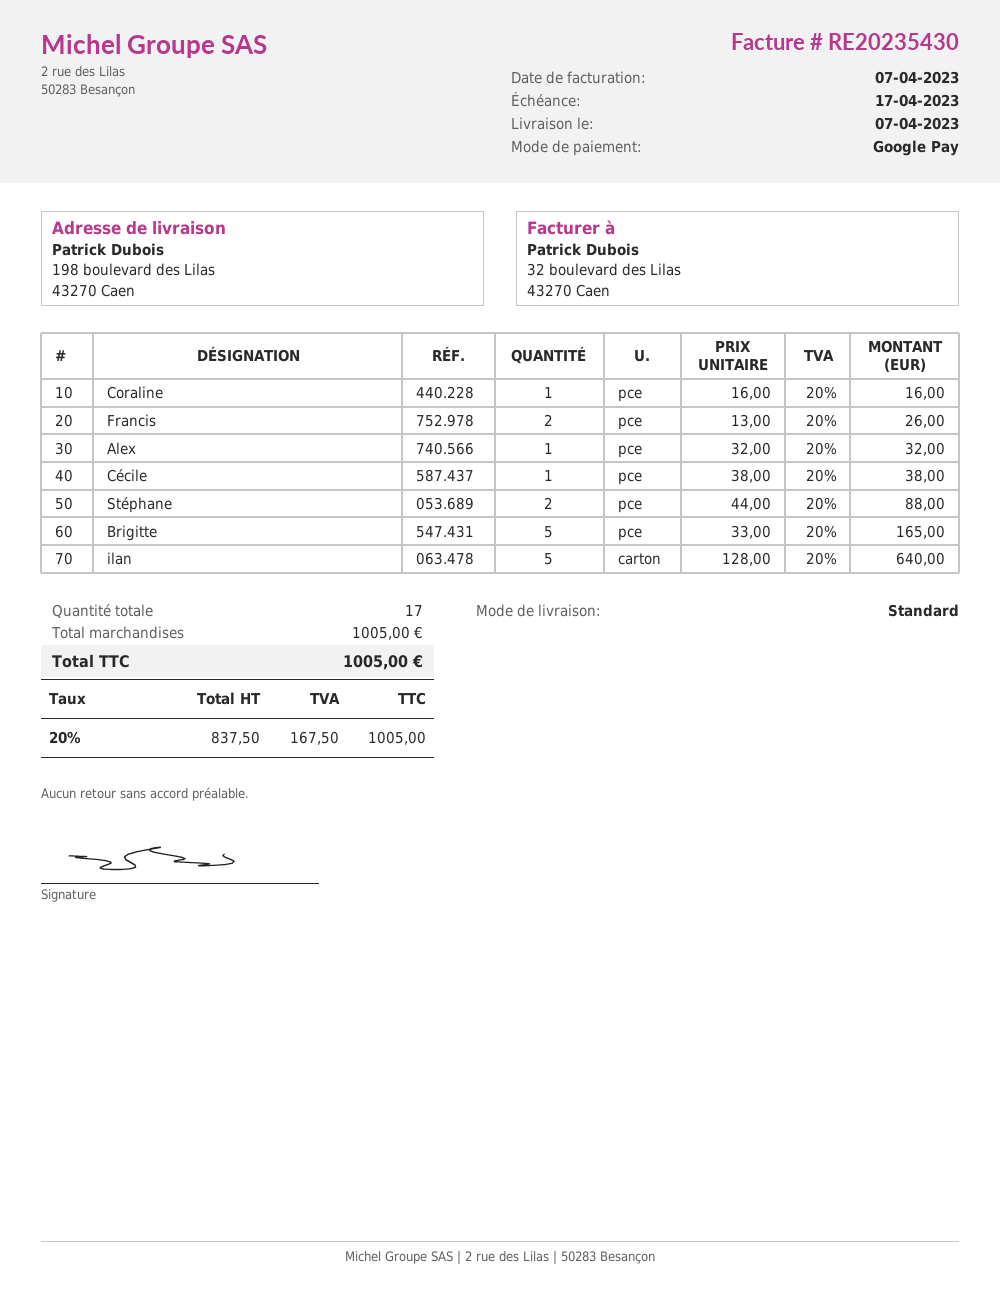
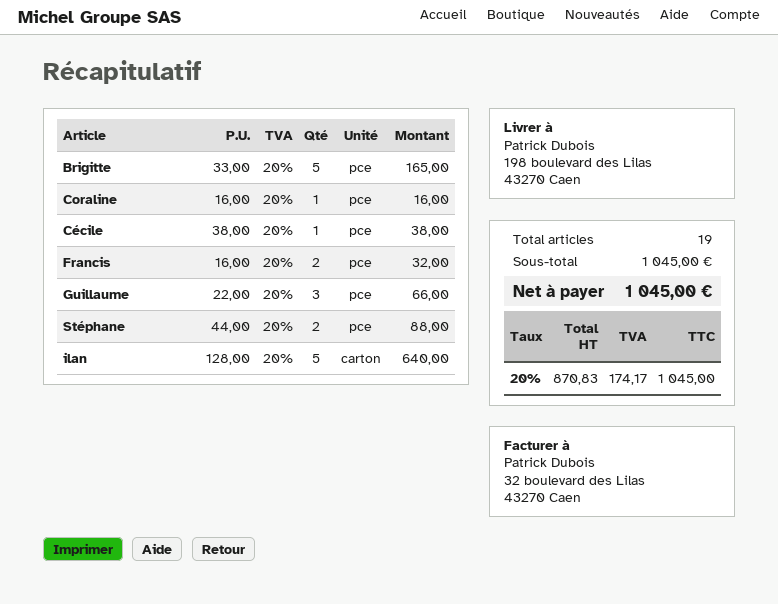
Francis: 2 x 13.00 = 26.00 -> 2 x 16.00 = 32.00
Alex: 1 x 32.00 = 32.00 -> none
Guillaume: none -> 3 x 22.00 = 66.00
total quantity: 17 -> 19
subtotal: 1005.00 -> 1045.00
net: 837.50 -> 870.83
tax: 20% = 167.50 -> 20% = 174.17
total: 1005.00 -> 1045.00

